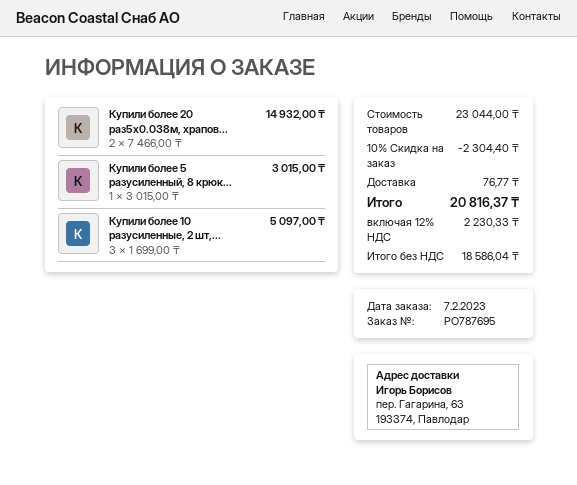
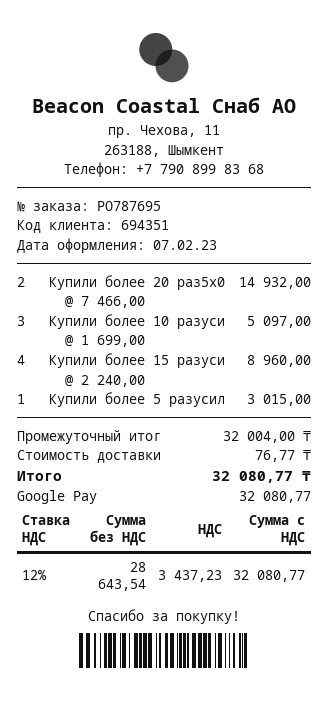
Купили более 15 разуси: none -> 4 x 2240.00 = 8960.00
subtotal: 23044.00 -> 32004.00
discount: 10% = 2304.40 -> none
net: 18586.04 -> 28643.54
tax: 12% = 2230.33 -> 12% = 3437.23
total: 20816.37 -> 32080.77

